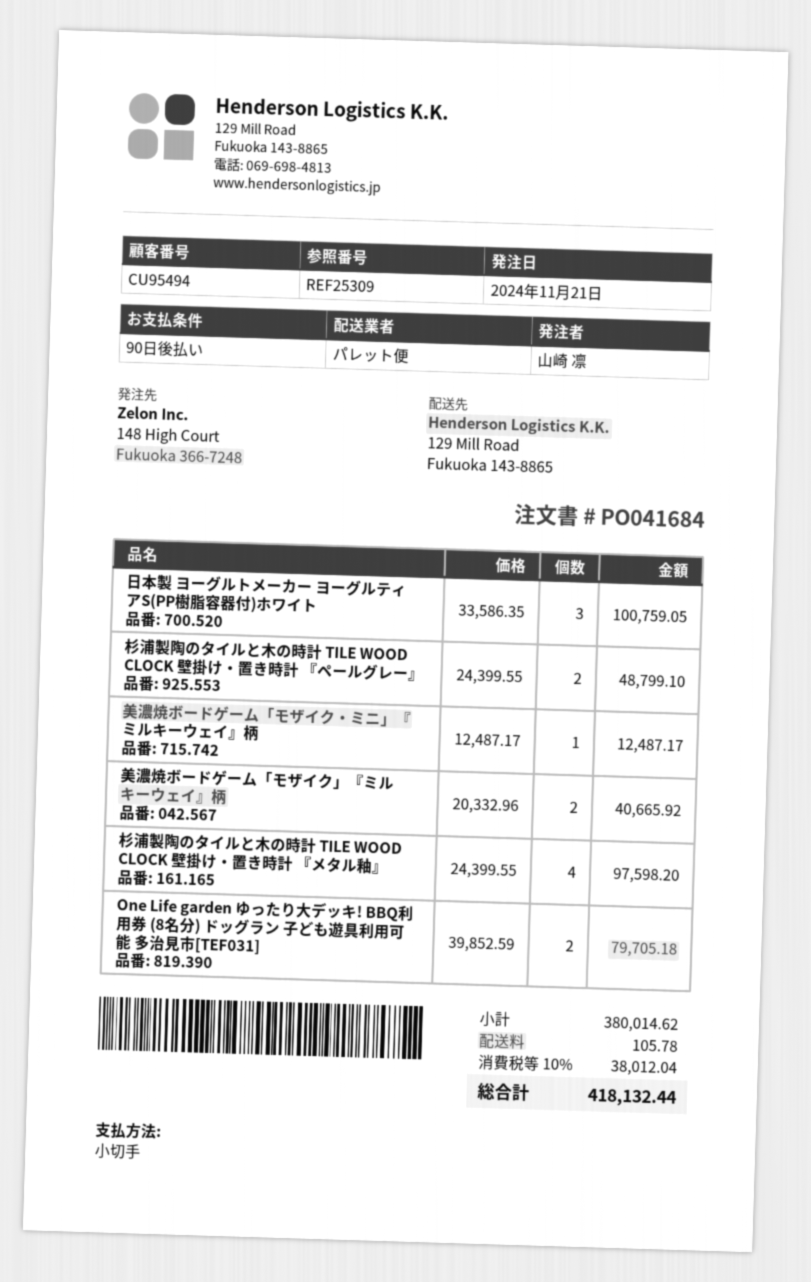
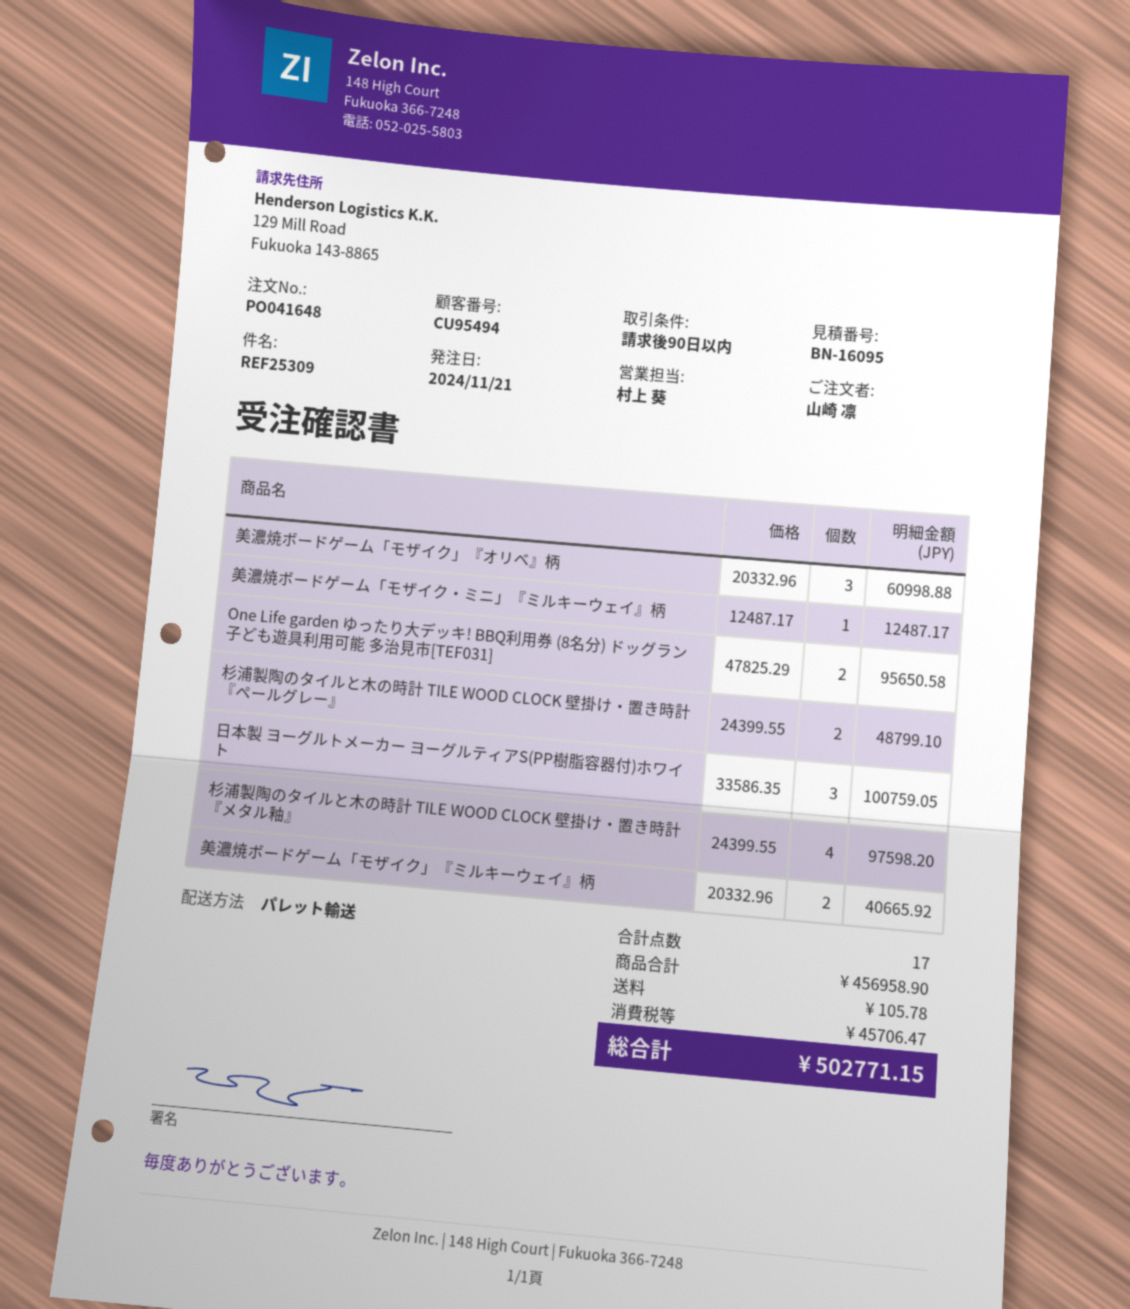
order number: PO041684 -> PO041648
One Life garden ゆったり大デッキ! BBQ利用券 (8名分) ドッグラン 子ども遊具利用可能 多治見市[TEF031]: 2 x 39852.59 = 79705.18 -> 2 x 47825.29 = 95650.58
美濃焼ボードゲーム「モザイク」『オリベ』柄: none -> 3 x 20332.96 = 60998.88
subtotal: 380014.62 -> 456958.90
tax: 38012.04 -> 45706.47
total: 418132.44 -> 502771.15

